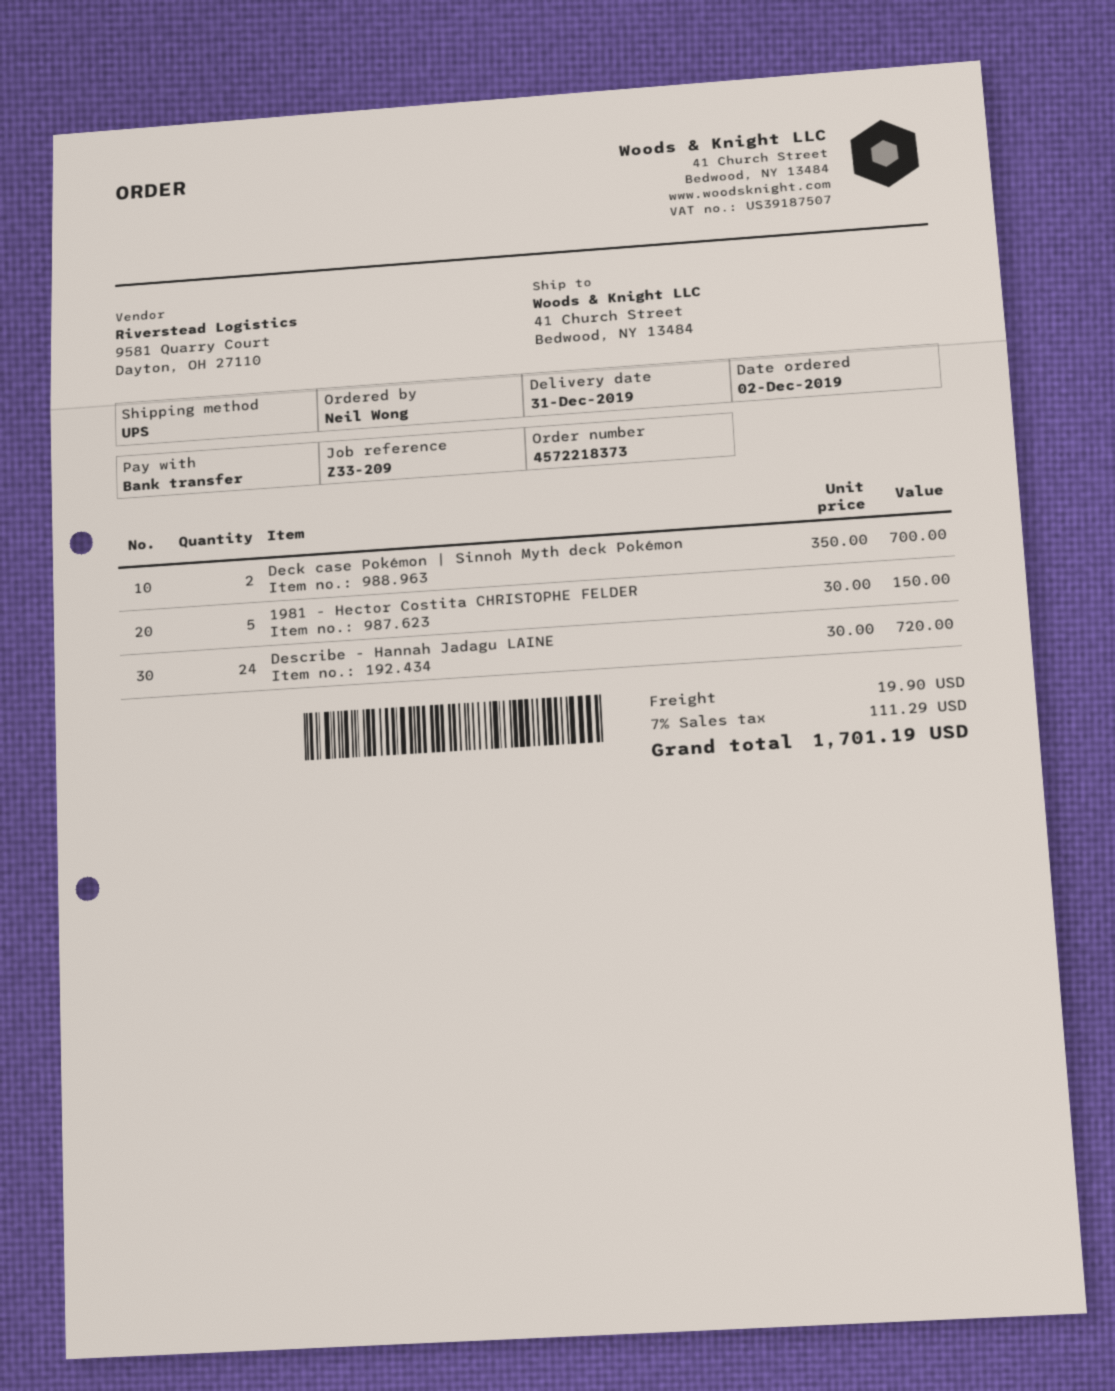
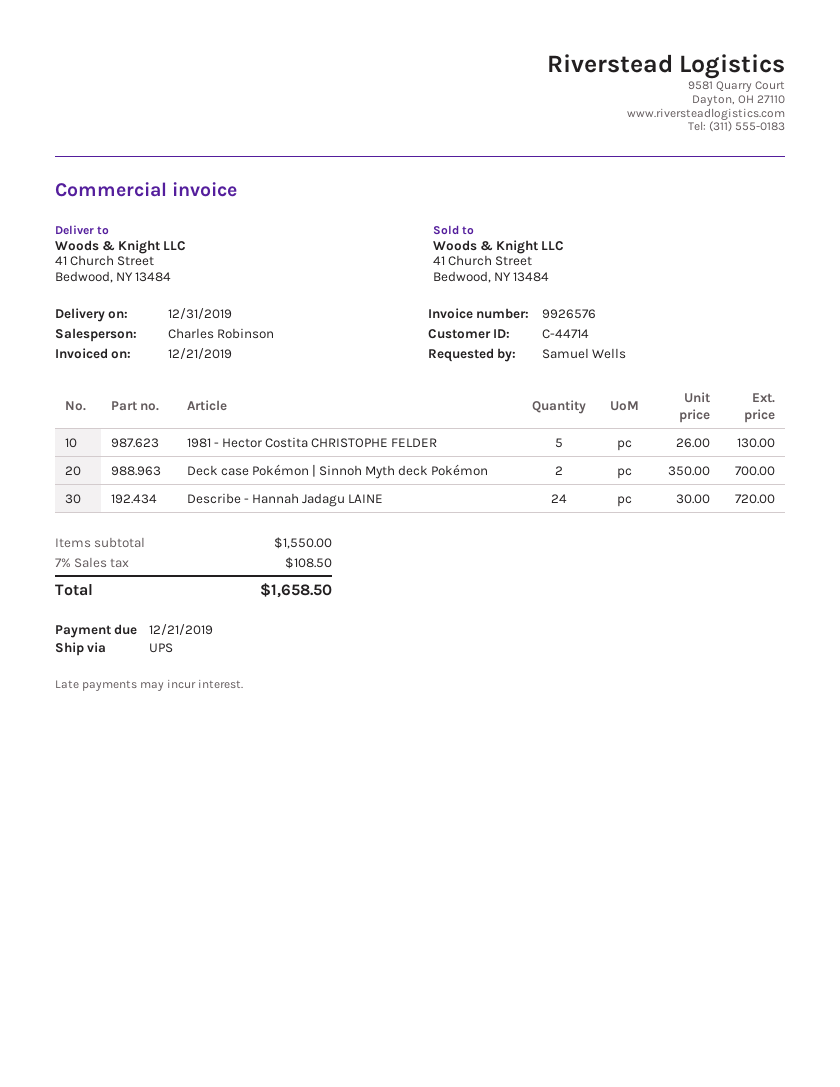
ordered by: Neil Wong -> Samuel Wells
1981 - Hector Costita CHRISTOPHE FELDER: 5 x 30.00 = 150.00 -> 5 x 26.00 = 130.00
shipping: 19.90 -> none
tax: 7% = 111.29 -> 7% = 108.50
total: 1701.19 -> 1658.50

